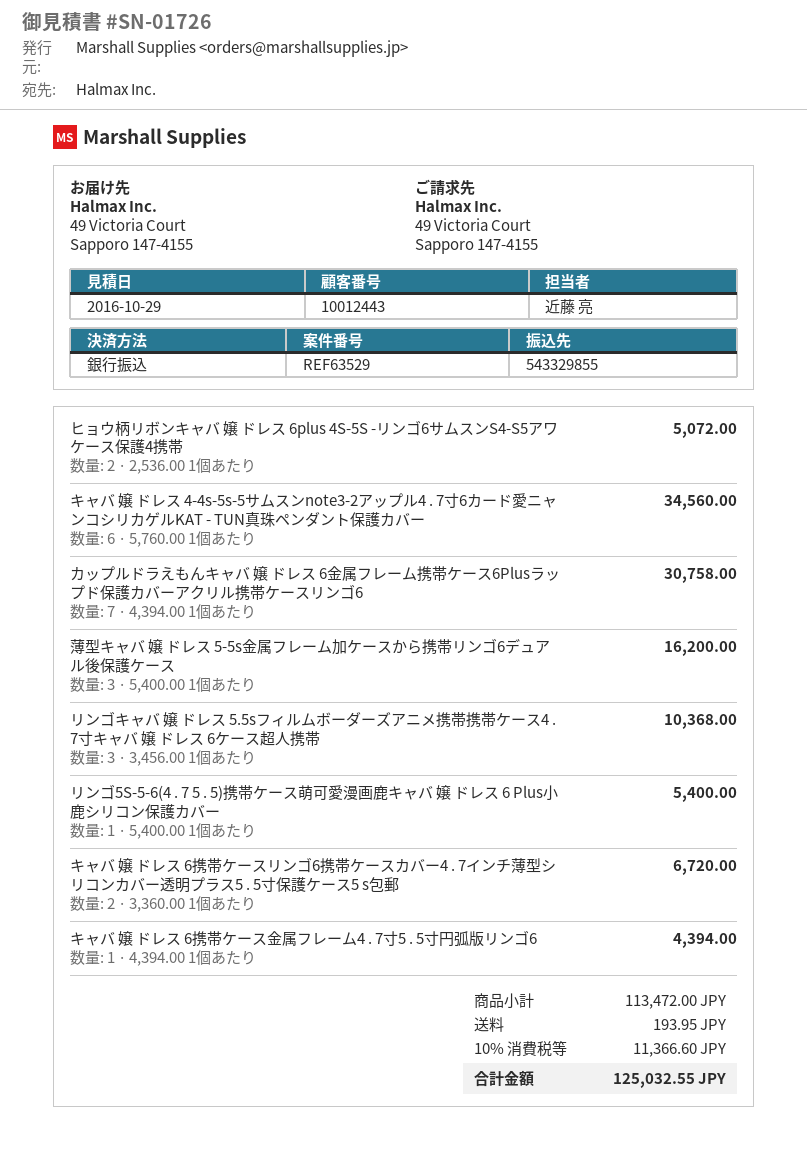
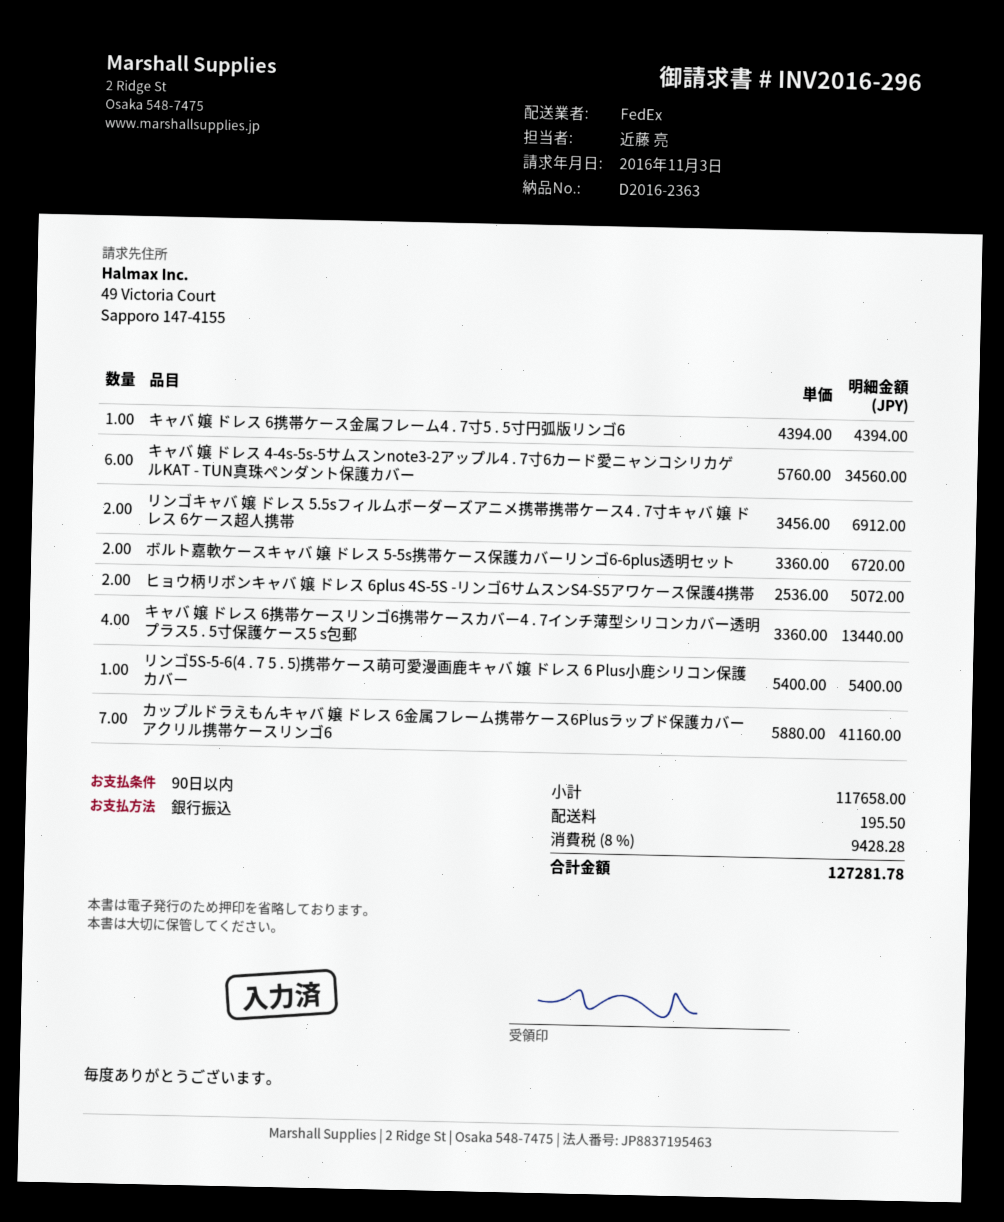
カップルドラえもんキャバ 嬢 ドレス 6金属フレーム携帯ケース6Plusラップド保護カバーアクリル携帯ケースリンゴ6: 7 x 4394.00 = 30758.00 -> 7 x 5880.00 = 41160.00
薄型キャバ 嬢 ドレス 5-5s金属フレーム加ケースから携帯リンゴ6デュアル後保護ケース: 3 x 5400.00 = 16200.00 -> none
リンゴキャバ 嬢 ドレス 5.5sフィルムボーダーズアニメ携帯携帯ケース4 . 7寸キャバ 嬢 ドレス 6ケース超人携帯: 3 x 3456.00 = 10368.00 -> 2 x 3456.00 = 6912.00
キャバ 嬢 ドレス 6携帯ケースリンゴ6携帯ケースカバー4 . 7インチ薄型シリコンカバー透明プラス5 . 5寸保護ケース5 s包郵: 2 x 3360.00 = 6720.00 -> 4 x 3360.00 = 13440.00
ボルト嘉軟ケースキャバ 嬢 ドレス 5-5s携帯ケース保護カバーリンゴ6-6plus透明セット: none -> 2 x 3360.00 = 6720.00
subtotal: 113472.00 -> 117658.00
shipping: 193.95 -> 195.50
tax: 10% = 11366.60 -> 8% = 9428.28
total: 125032.55 -> 127281.78

